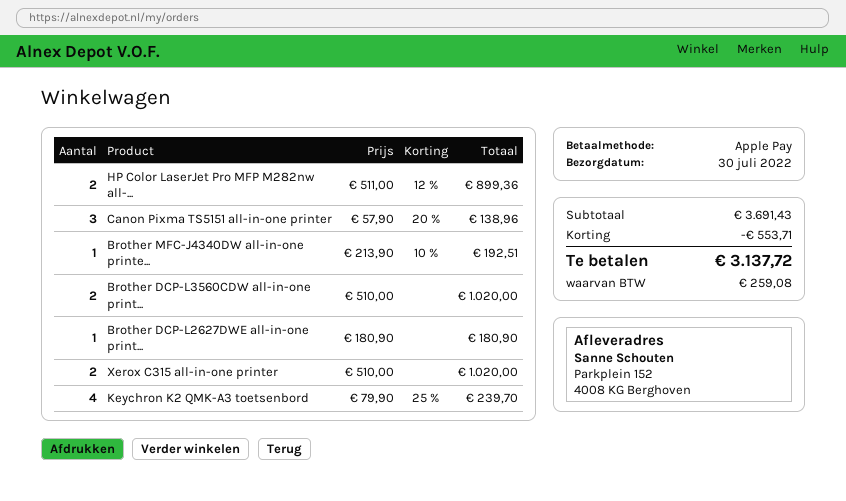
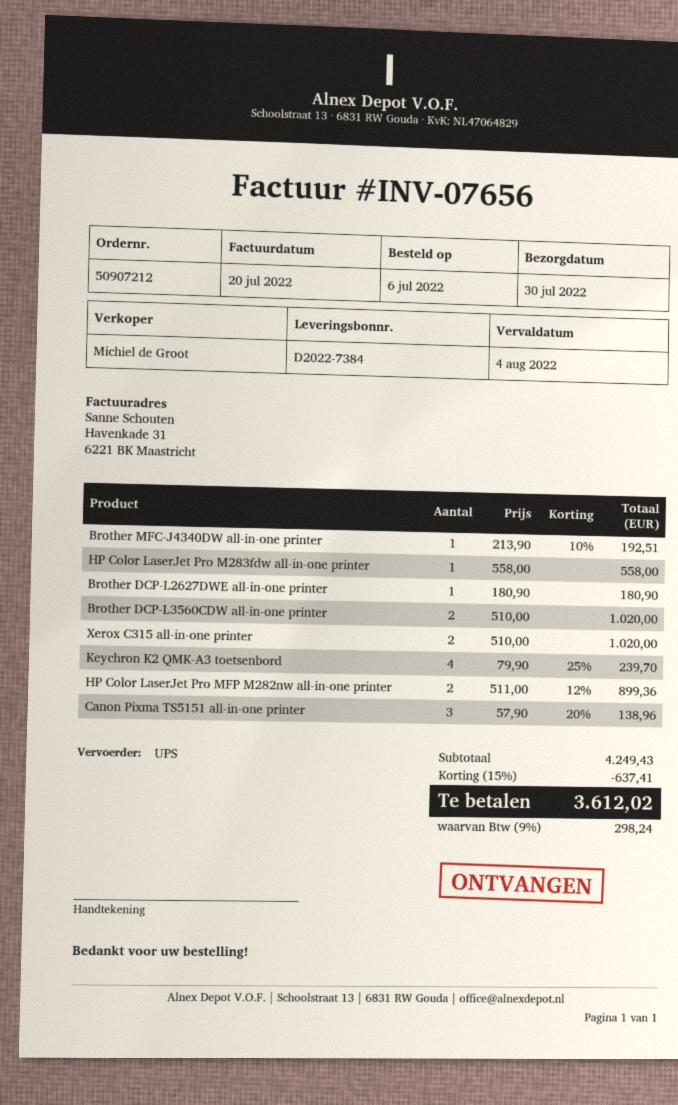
HP Color LaserJet Pro M283fdw all-in-one printer: none -> 1 x 558.00 = 558.00
subtotal: 3691.43 -> 4249.43
discount: 553.71 -> 637.41
tax: 259.08 -> 298.24
total: 3137.72 -> 3612.02

